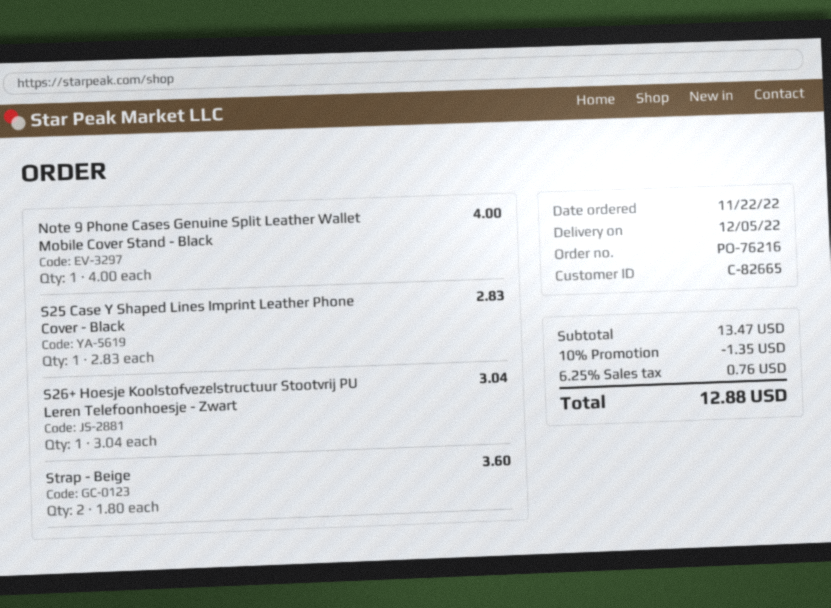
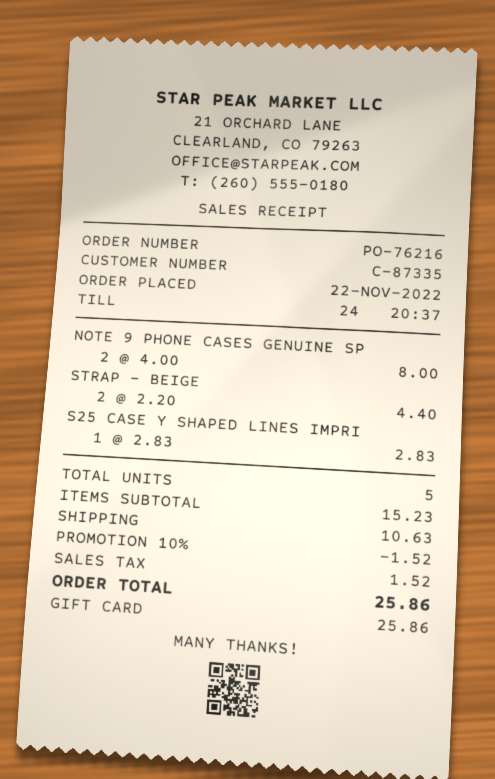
customer number: C-82665 -> C-87335
Note 9 Phone Cases Genuine Split Leather Wallet Mobile Cover Stand - Black: 1 x 4.00 = 4.00 -> 2 x 4.00 = 8.00
S26+ Hoesje Koolstofvezelstructuur Stootvrij PU Leren Telefoonhoesje - Zwart: 1 x 3.04 = 3.04 -> none
Strap - Beige: 2 x 1.80 = 3.60 -> 2 x 2.20 = 4.40
subtotal: 13.47 -> 15.23
discount: 10% = 1.35 -> 10% = 1.52
shipping: none -> 10.63
tax: 0.76 -> 1.52
total: 12.88 -> 25.86

